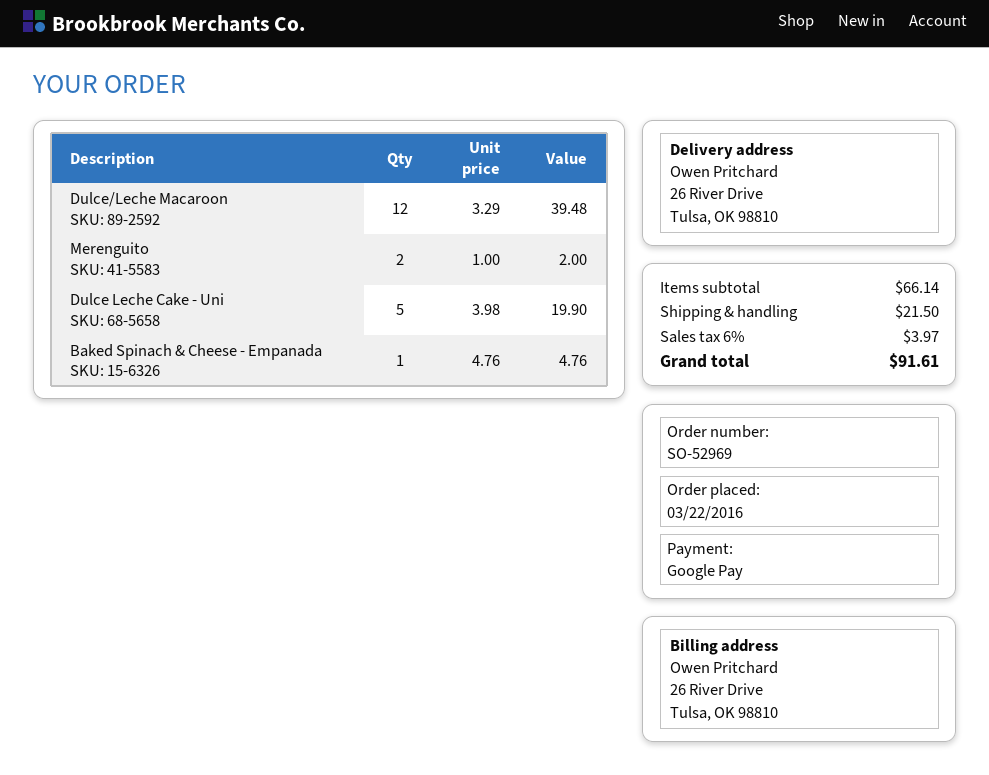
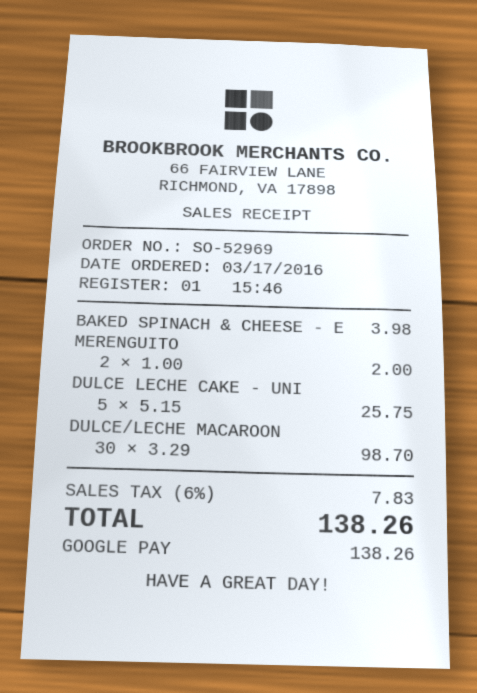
order date: 2016-03-22 -> 2016-03-17
Dulce/Leche Macaroon: 12 x 3.29 = 39.48 -> 30 x 3.29 = 98.70
Dulce Leche Cake - Uni: 5 x 3.98 = 19.90 -> 5 x 5.15 = 25.75
Baked Spinach & Cheese - Empanada: 1 x 4.76 = 4.76 -> 1 x 3.98 = 3.98
shipping: 21.50 -> none
tax: 6% = 3.97 -> 6% = 7.83
total: 91.61 -> 138.26

